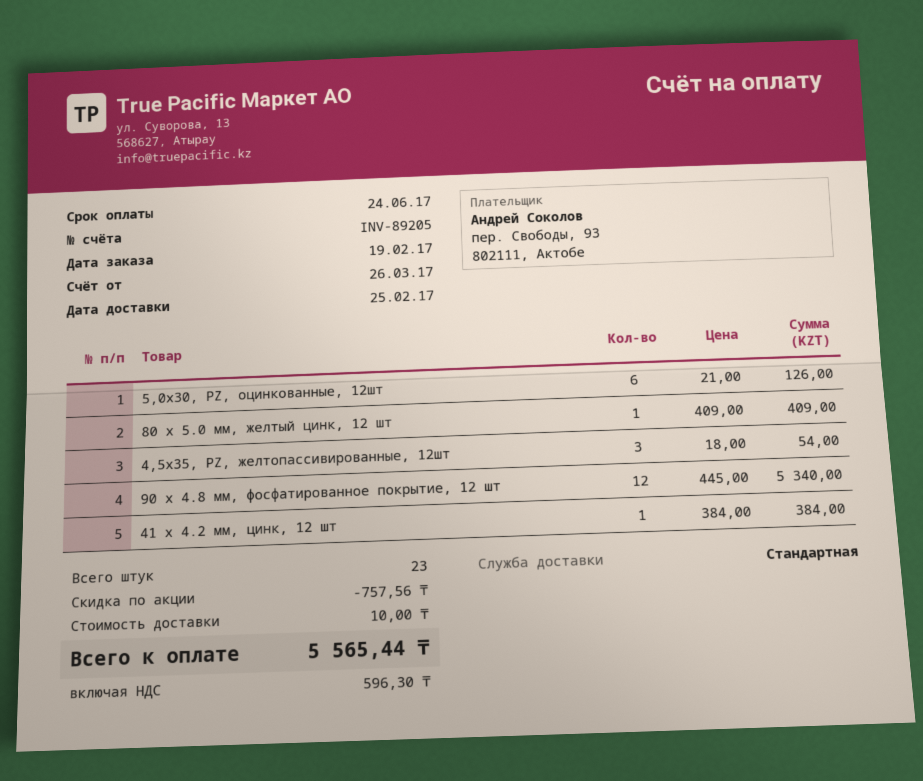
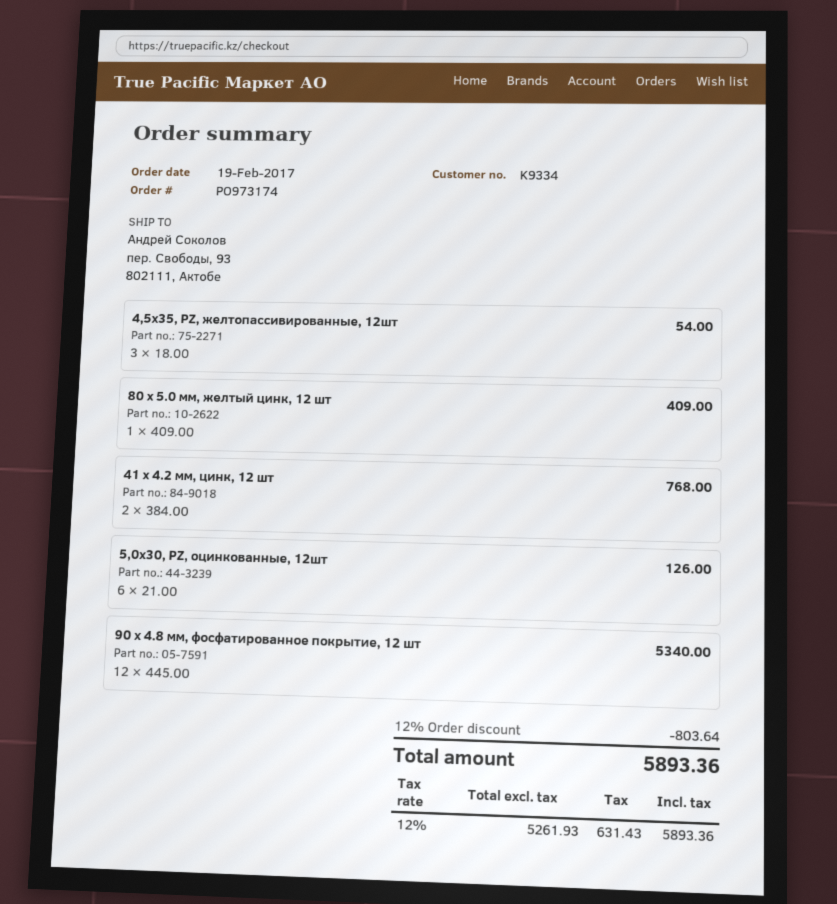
41 х 4.2 мм, цинк, 12 шт: 1 x 384.00 = 384.00 -> 2 x 384.00 = 768.00
discount: 757.56 -> 803.64
shipping: 10.00 -> none
tax: 596.30 -> 631.43
total: 5565.44 -> 5893.36

